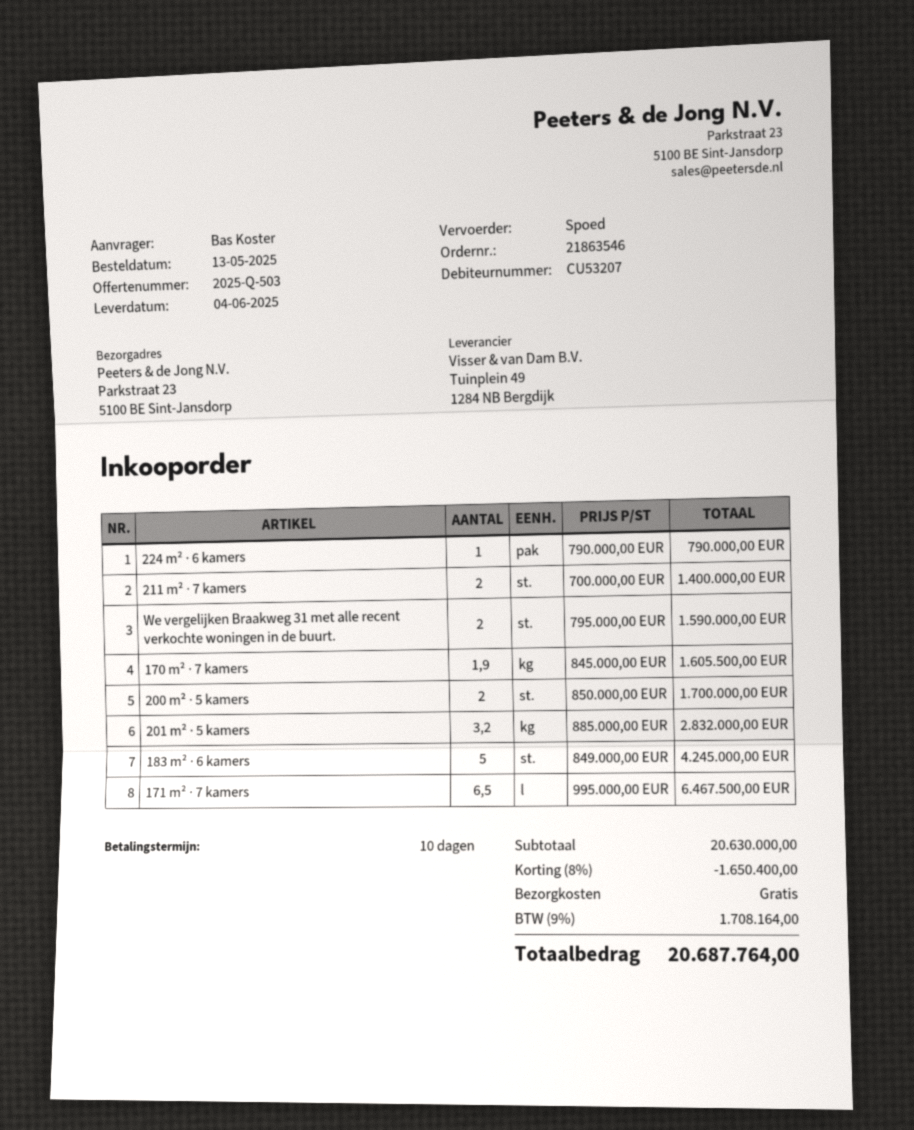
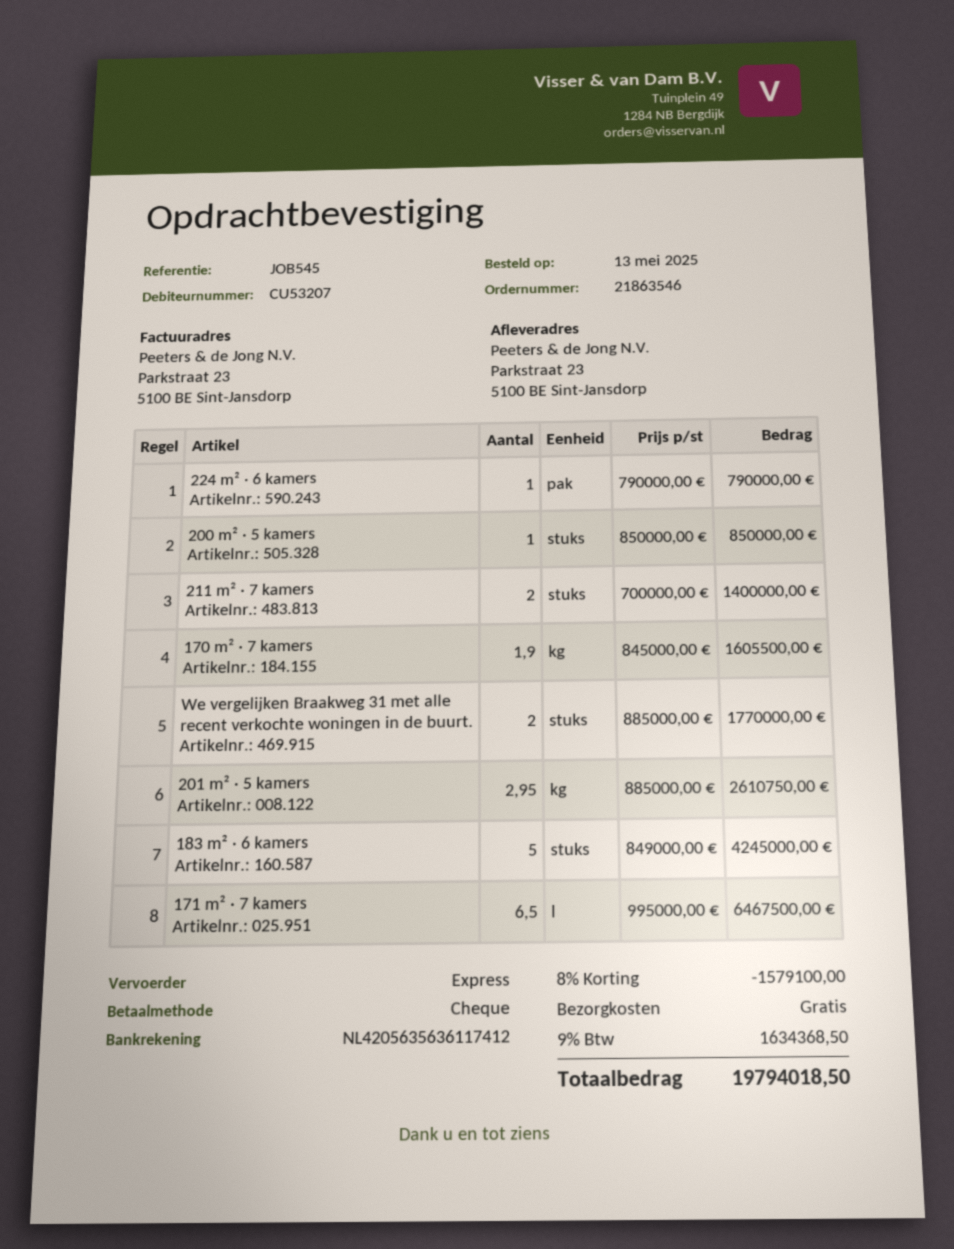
We vergelijken Braakweg 31 met alle recent verkochte woningen in de buurt.: 2 x 795000.00 = 1590000.00 -> 2 x 885000.00 = 1770000.00
200 m² · 5 kamers: 2 x 850000.00 = 1700000.00 -> 1 x 850000.00 = 850000.00
201 m² · 5 kamers: 3.2 x 885000.00 = 2832000.00 -> 2.95 x 885000.00 = 2610750.00
discount: 8% = 1650400.00 -> 8% = 1579100.00
tax: 9% = 1708164.00 -> 9% = 1634368.50
total: 20687764.00 -> 19794018.50

